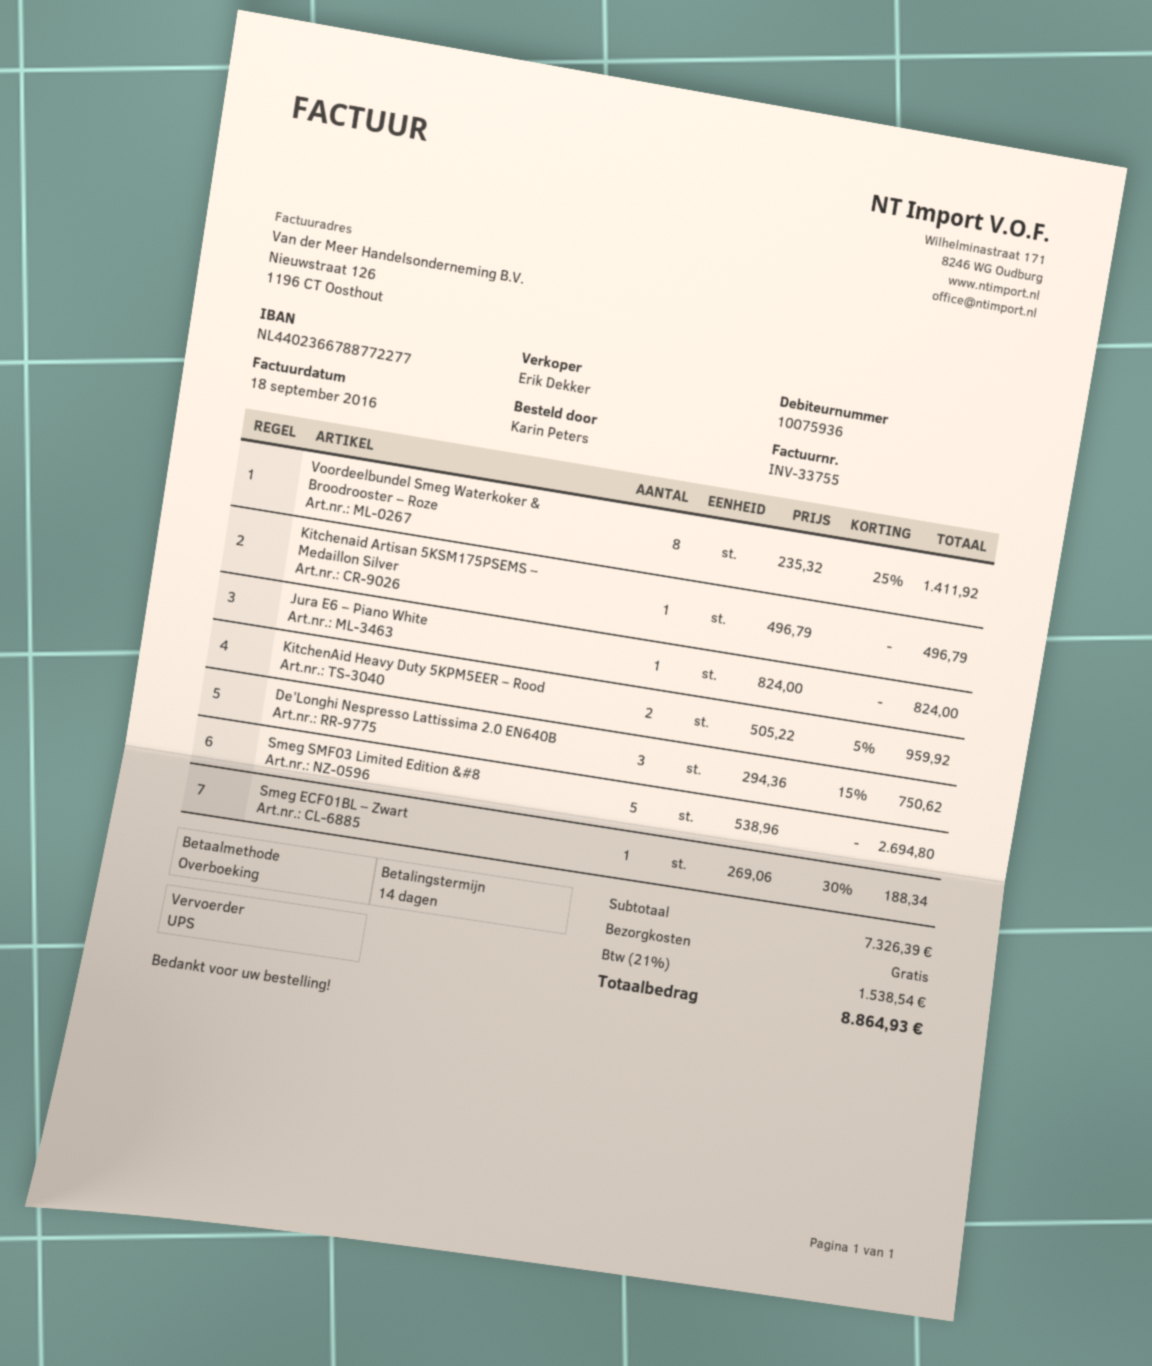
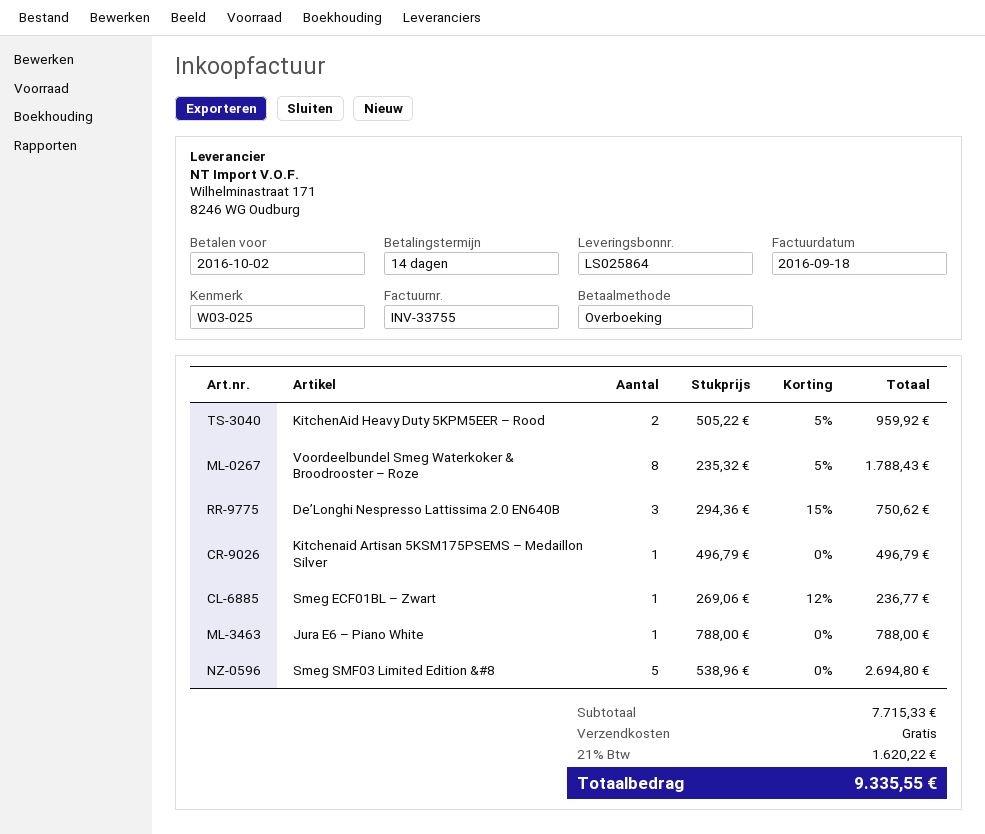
Voordeelbundel Smeg Waterkoker & Broodrooster – Roze: 8 x 235.32 - 25% = 1411.92 -> 8 x 235.32 - 5% = 1788.43
Jura E6 – Piano White: 1 x 824.00 = 824.00 -> 1 x 788.00 = 788.00
Smeg ECF01BL – Zwart: 1 x 269.06 - 30% = 188.34 -> 1 x 269.06 - 12% = 236.77
subtotal: 7326.39 -> 7715.33
tax: 21% = 1538.54 -> 21% = 1620.22
total: 8864.93 -> 9335.55

